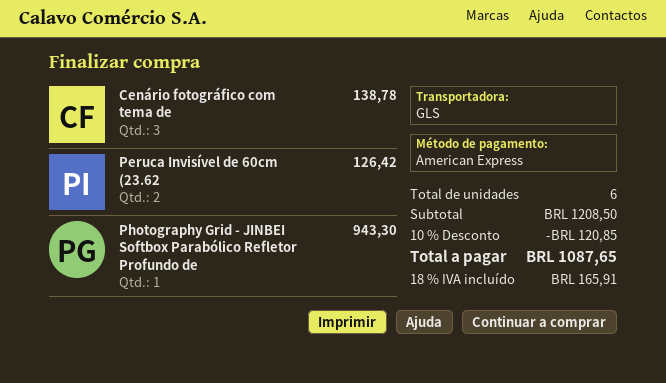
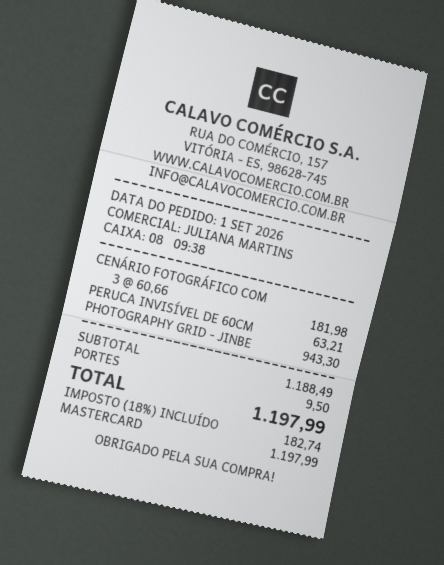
payment method: American Express -> Mastercard
Cenário fotográfico com tema de: 3 for 138.78 -> 3 for 181.98
Peruca Invisível de 60cm (23.62: 2 for 126.42 -> 1 for 63.21
subtotal: 1208.50 -> 1188.49
discount: 10% = 120.85 -> none
shipping: none -> 9.50
tax: 18% = 165.91 -> 18% = 182.74
total: 1087.65 -> 1197.99

